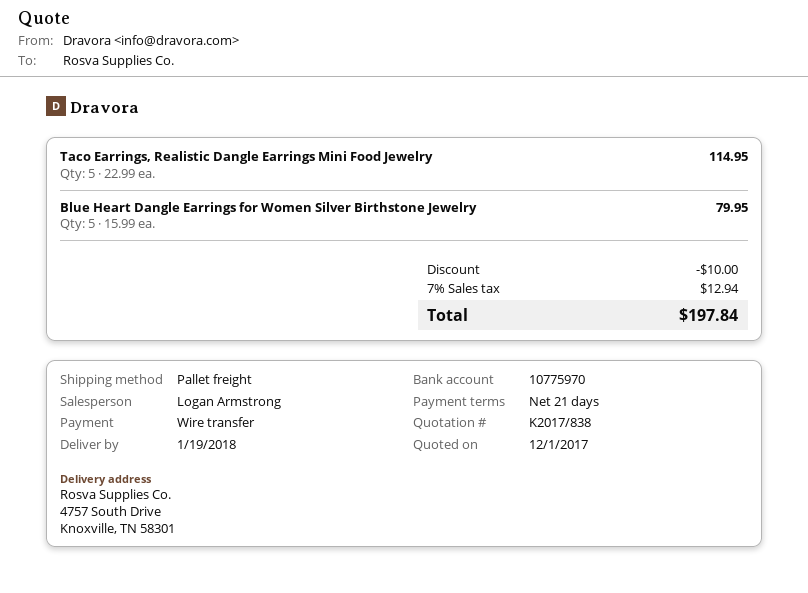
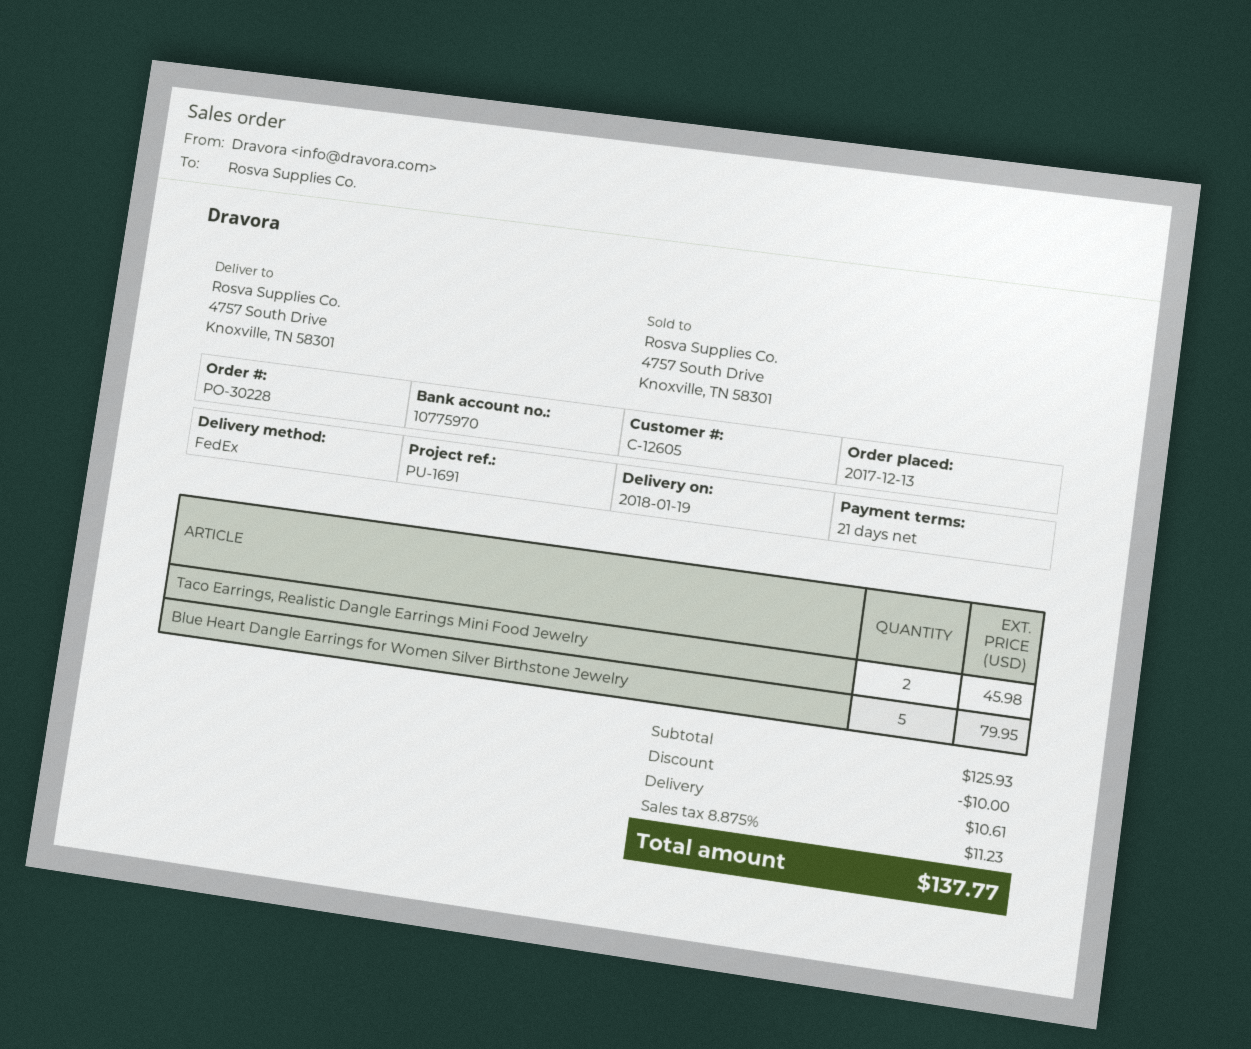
shipping method: pallet freight -> FedEx
Taco Earrings, Realistic Dangle Earrings Mini Food Jewelry: 5 for 114.95 -> 2 for 45.98
shipping: none -> 10.61
tax: 7% = 12.94 -> 8.875% = 11.23
total: 197.84 -> 137.77

